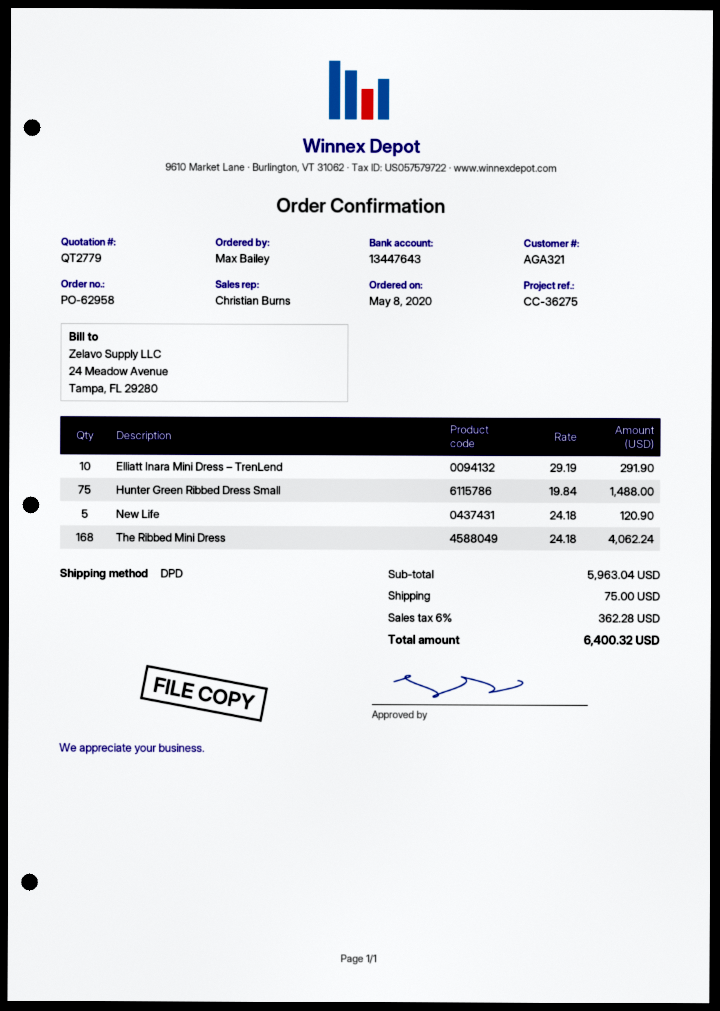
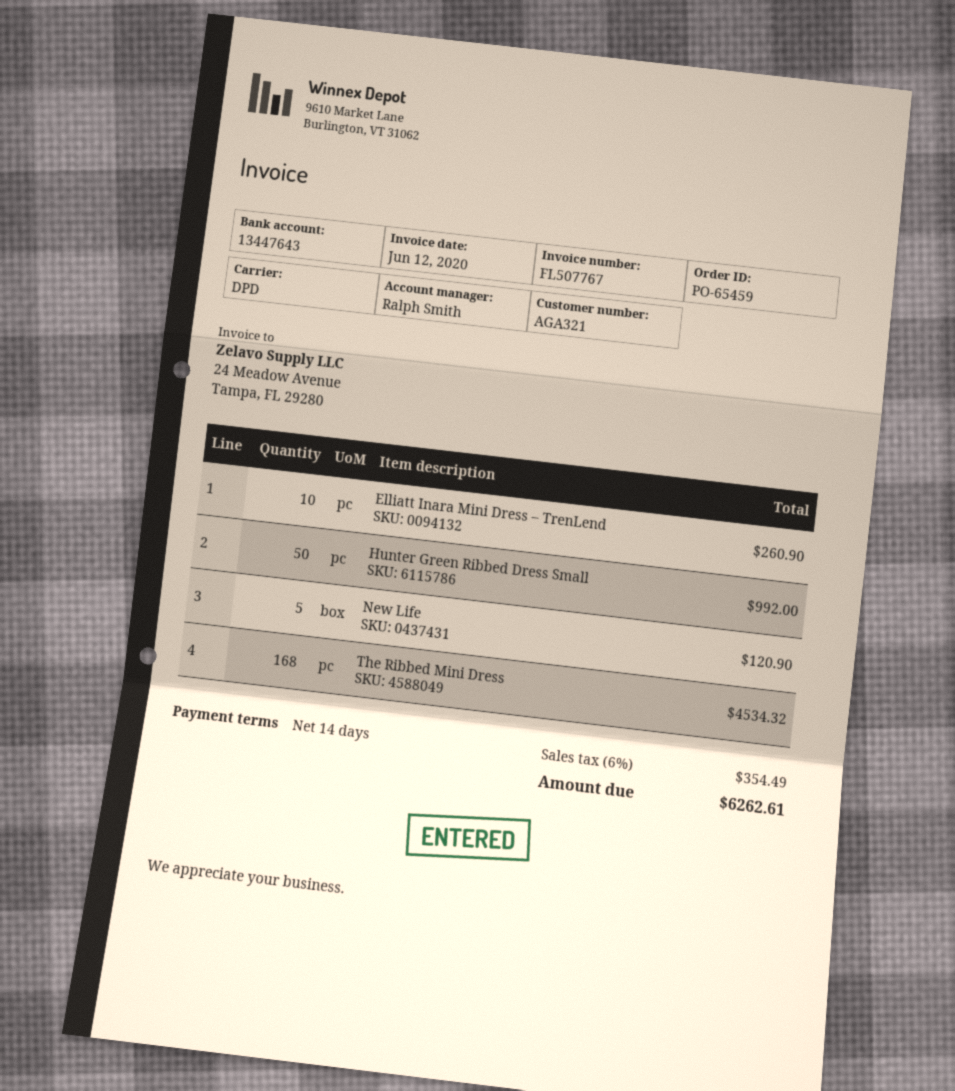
order number: PO-62958 -> PO-65459
sales rep: Christian Burns -> Ralph Smith
Elliatt Inara Mini Dress – TrenLend: 10 for 291.90 -> 10 for 260.90
Hunter Green Ribbed Dress Small: 75 for 1488.00 -> 50 for 992.00
The Ribbed Mini Dress: 168 for 4062.24 -> 168 for 4534.32
shipping: 75.00 -> none
tax: 6% = 362.28 -> 6% = 354.49
total: 6400.32 -> 6262.61

